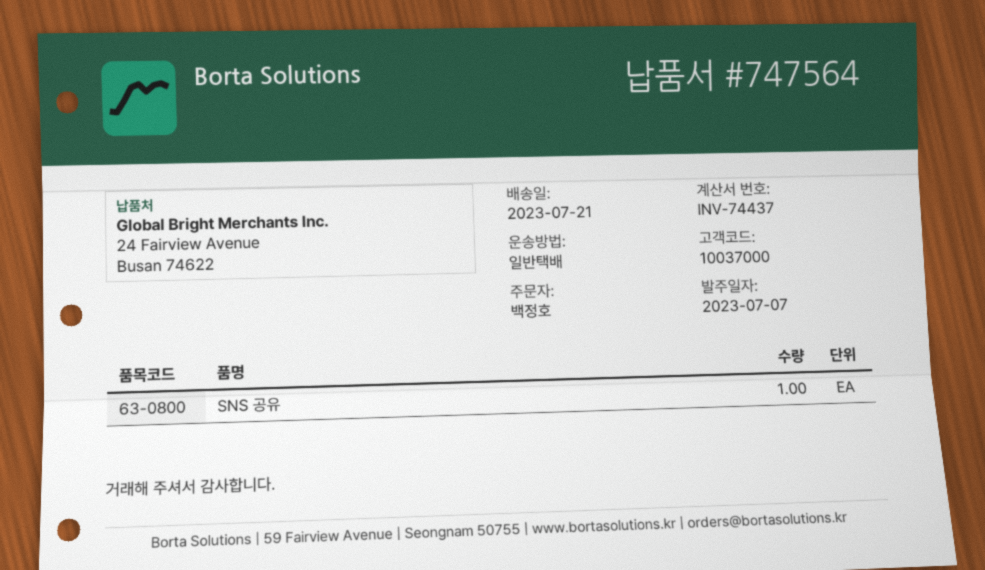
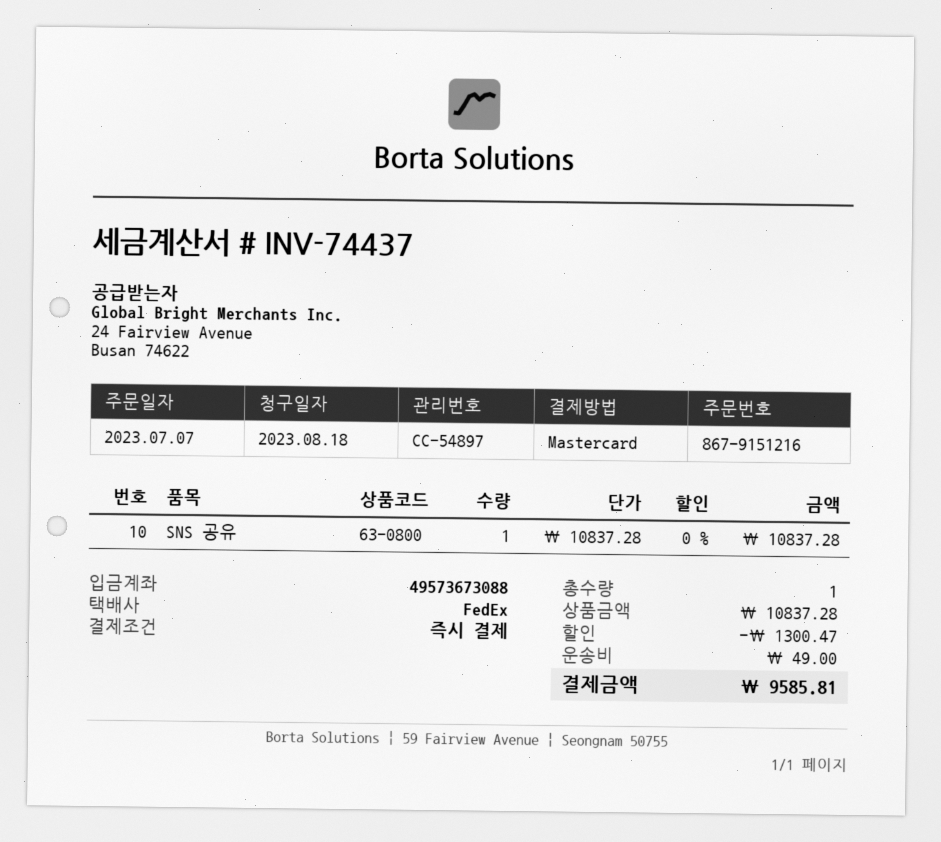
shipping method: standard -> FedEx

